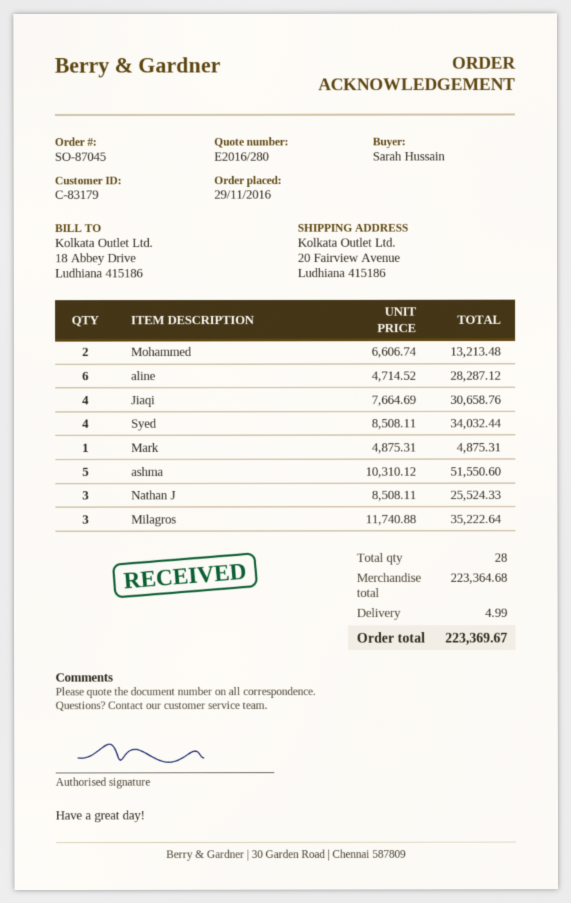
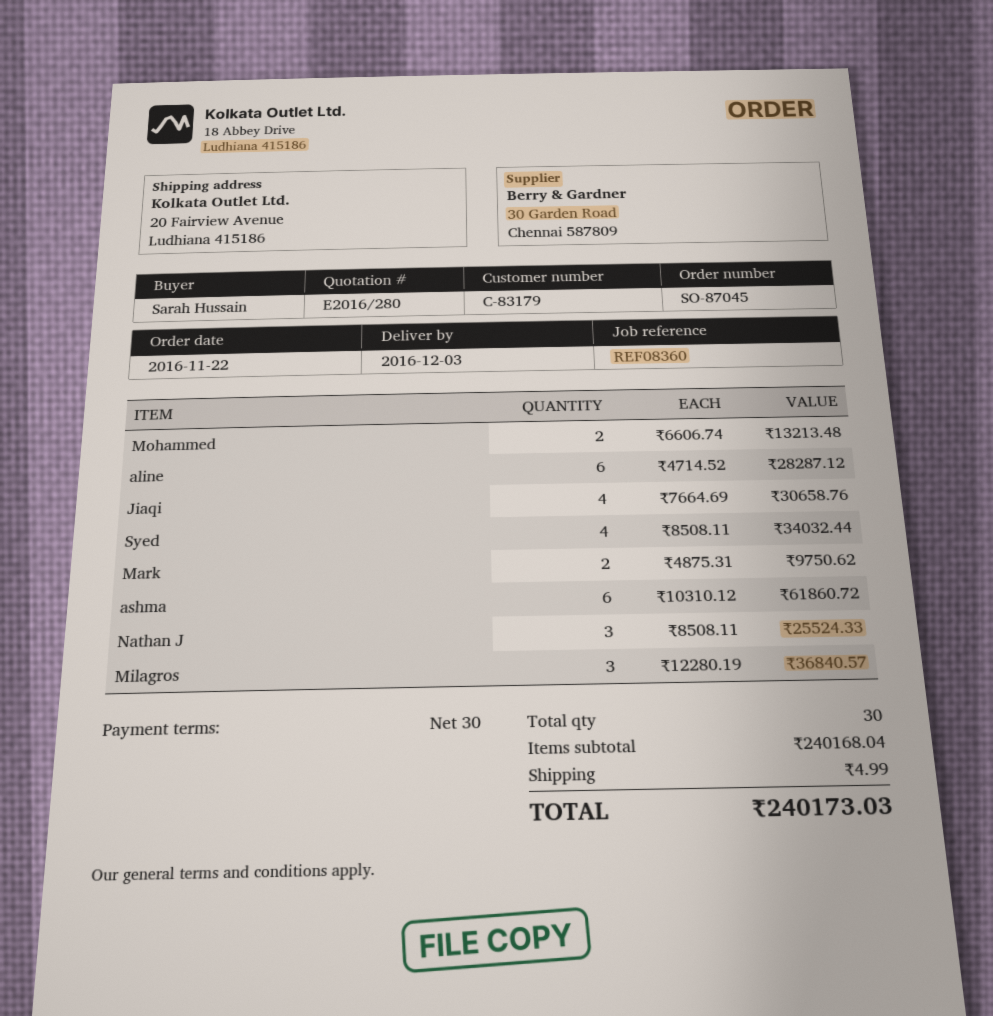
order date: 2016-11-29 -> 2016-11-22
Mark: 1 x 4875.31 = 4875.31 -> 2 x 4875.31 = 9750.62
ashma: 5 x 10310.12 = 51550.60 -> 6 x 10310.12 = 61860.72
Milagros: 3 x 11740.88 = 35222.64 -> 3 x 12280.19 = 36840.57
total quantity: 28 -> 30
subtotal: 223364.68 -> 240168.04
total: 223369.67 -> 240173.03

